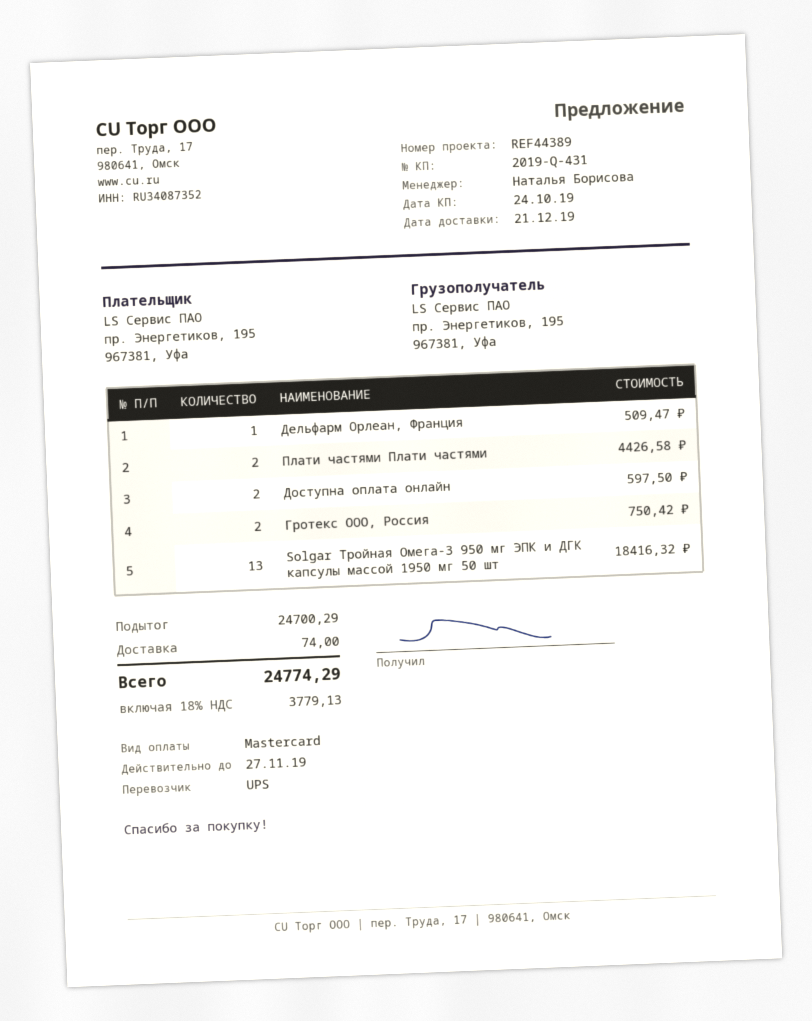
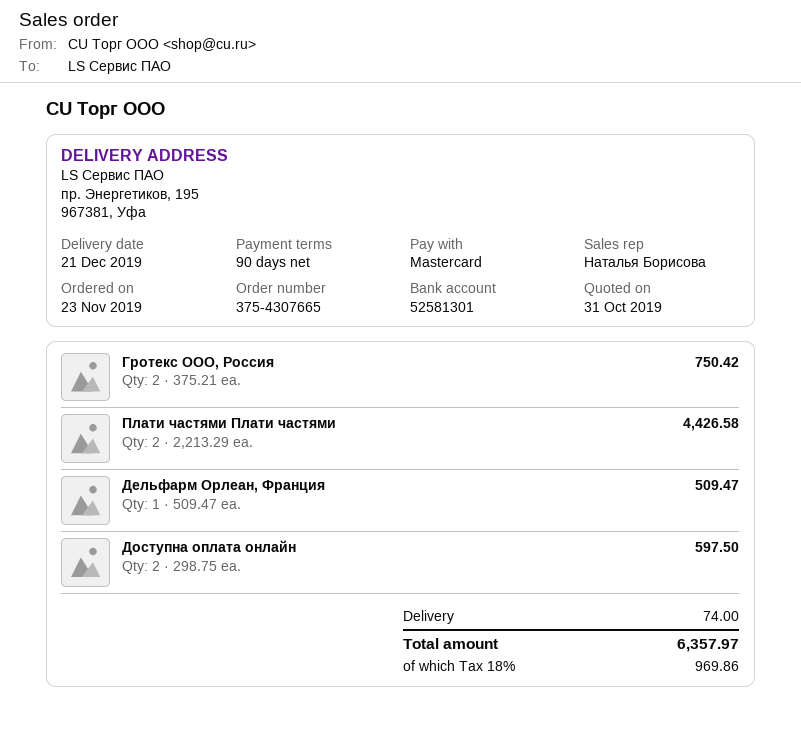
quote date: 2019-10-24 -> 2019-10-31
Solgar Тройная Омега-3 950 мг ЭПК и ДГК капсулы массой 1950 мг 50 шт: 13 for 18416.32 -> none
tax: 18% = 3779.13 -> 18% = 969.86
total: 24774.29 -> 6357.97

